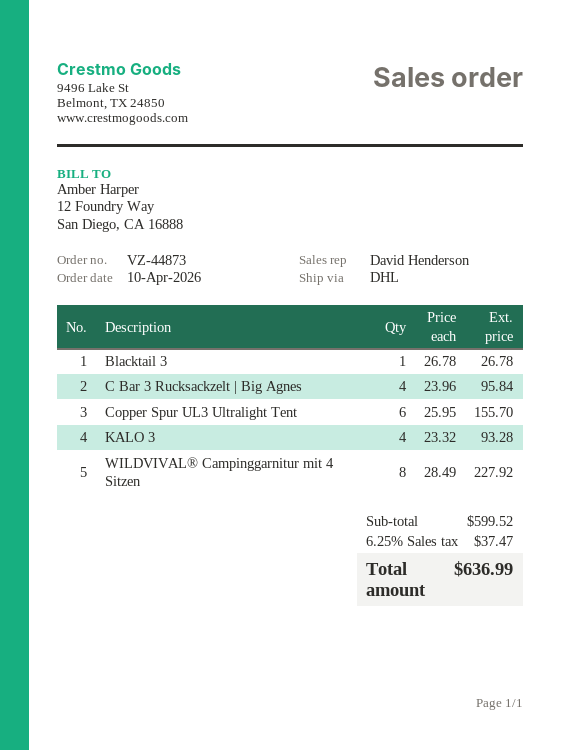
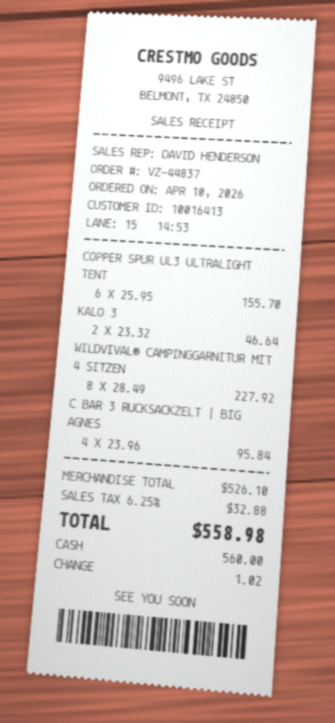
order number: VZ-44873 -> VZ-44837
Blacktail 3: 1 x 26.78 = 26.78 -> none
KALO 3: 4 x 23.32 = 93.28 -> 2 x 23.32 = 46.64
subtotal: 599.52 -> 526.10
tax: 6.25% = 37.47 -> 6.25% = 32.88
total: 636.99 -> 558.98

